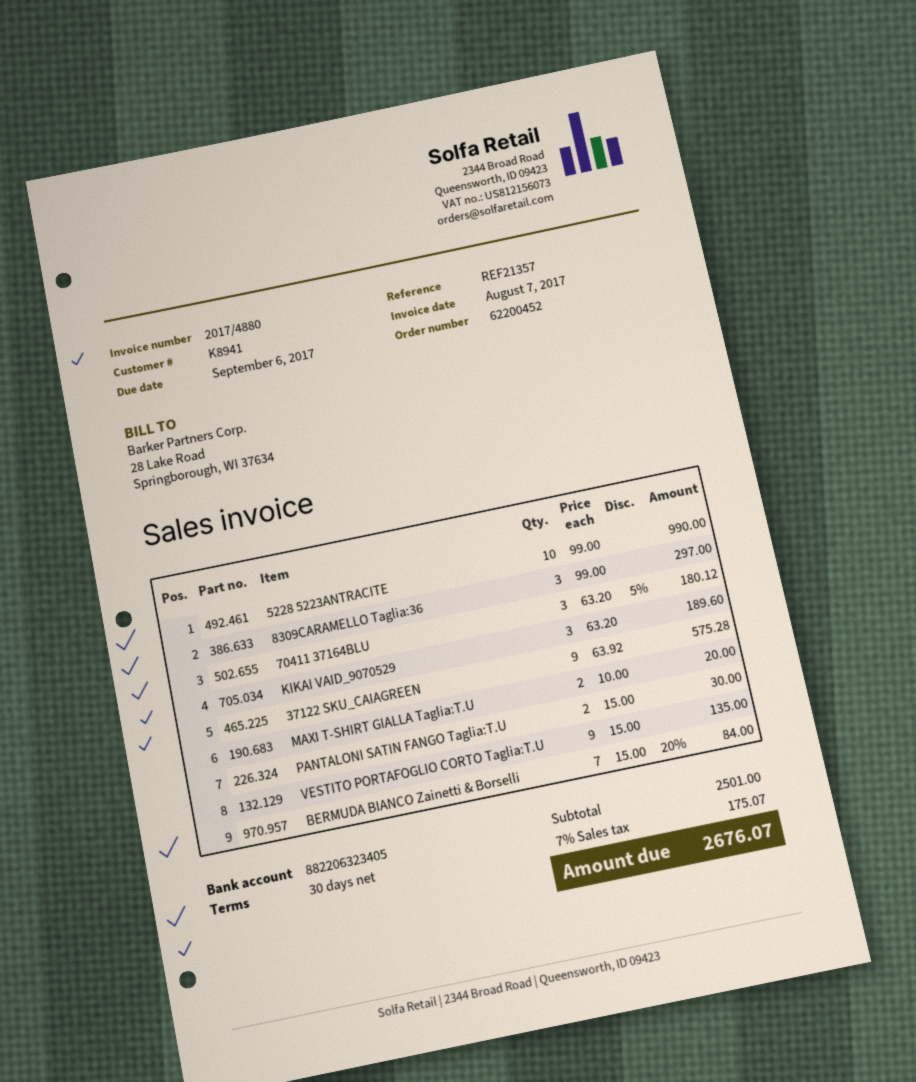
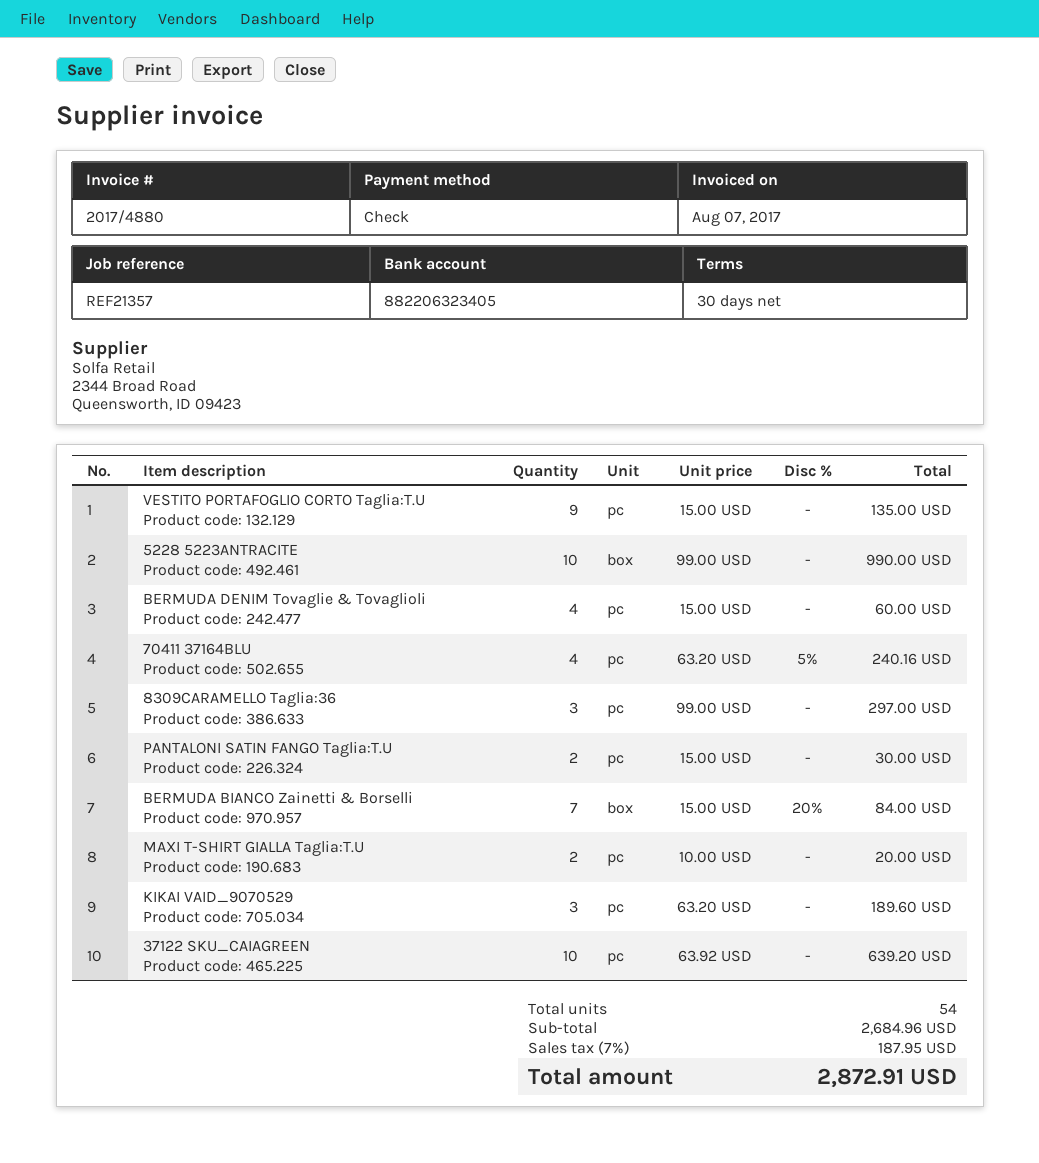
70411 37164BLU: 3 x 63.20 - 5% = 180.12 -> 4 x 63.20 - 5% = 240.16
37122 SKU_CAIAGREEN: 9 x 63.92 = 575.28 -> 10 x 63.92 = 639.20
BERMUDA DENIM Tovaglie & Tovaglioli: none -> 4 x 15.00 = 60.00
subtotal: 2501.00 -> 2684.96
tax: 7% = 175.07 -> 7% = 187.95
total: 2676.07 -> 2872.91

